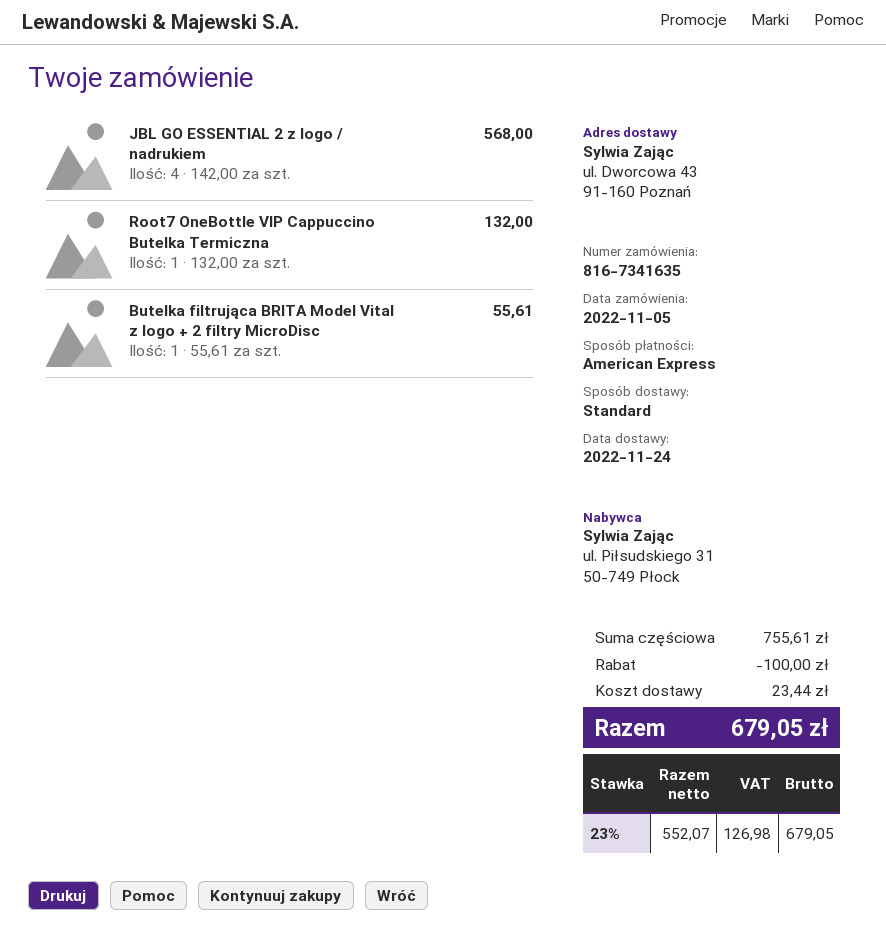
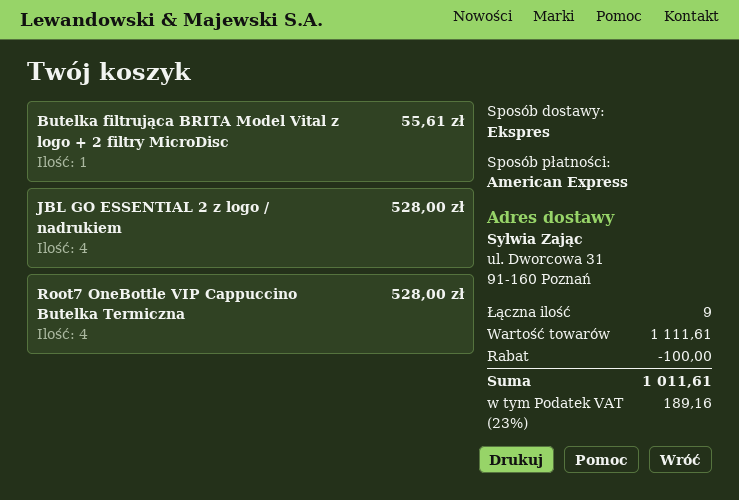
shipping method: standard -> express
ship to: ul. Dworcowa 43, 91-160 Poznań -> ul. Dworcowa 31, 91-160 Poznań
JBL GO ESSENTIAL 2 z logo / nadrukiem: 4 for 568.00 -> 4 for 528.00
Root7 OneBottle VIP Cappuccino Butelka Termiczna: 1 for 132.00 -> 4 for 528.00
subtotal: 755.61 -> 1111.61
shipping: 23.44 -> none
tax: 23% = 126.98 -> 23% = 189.16
total: 679.05 -> 1011.61

